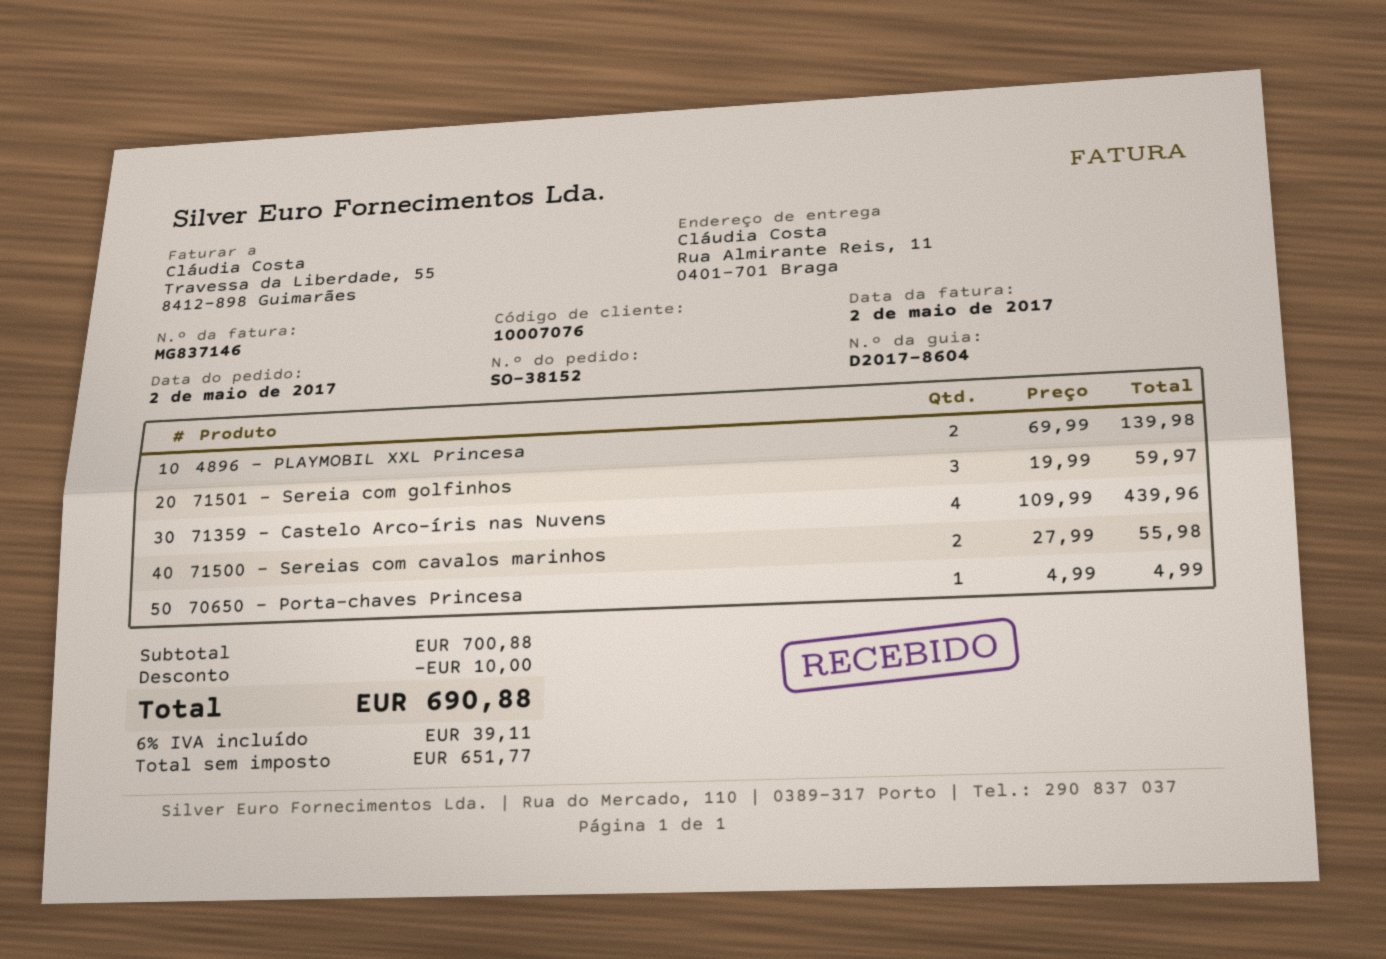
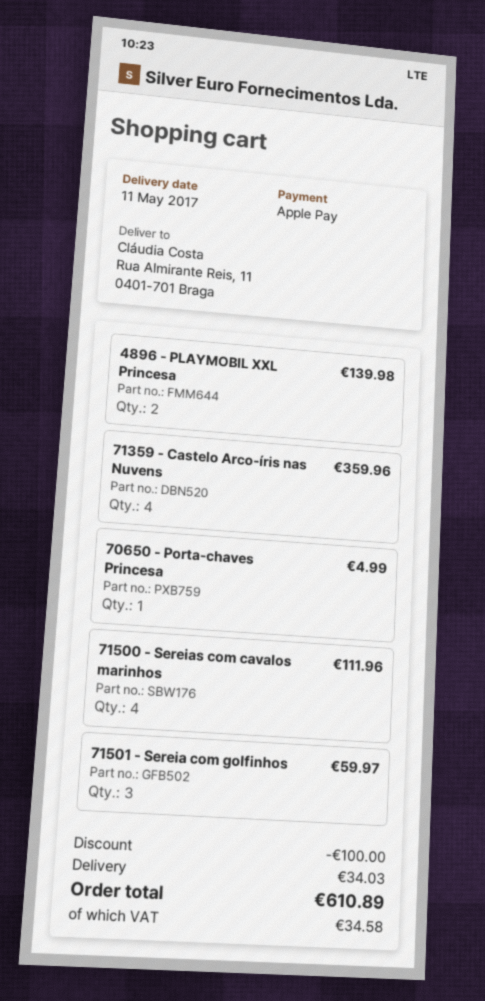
71359 - Castelo Arco-íris nas Nuvens: 4 for 439.96 -> 4 for 359.96
71500 - Sereias com cavalos marinhos: 2 for 55.98 -> 4 for 111.96
discount: 10.00 -> 100.00
shipping: none -> 34.03
tax: 39.11 -> 34.58
total: 690.88 -> 610.89

